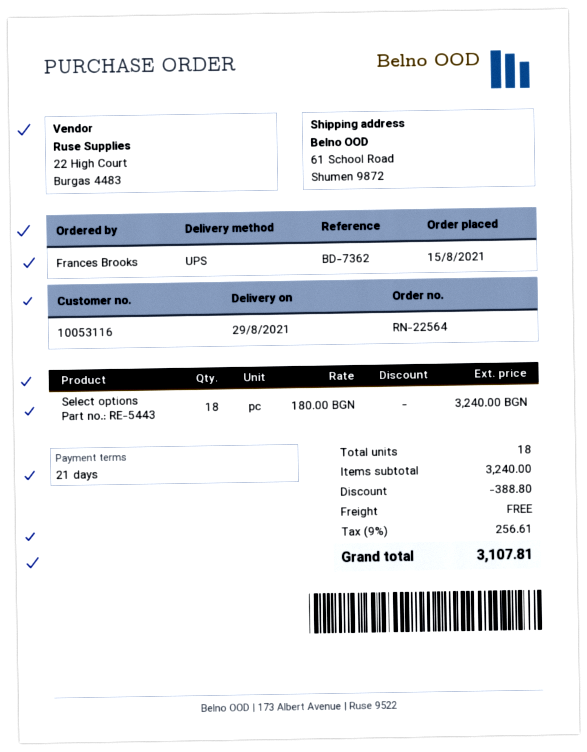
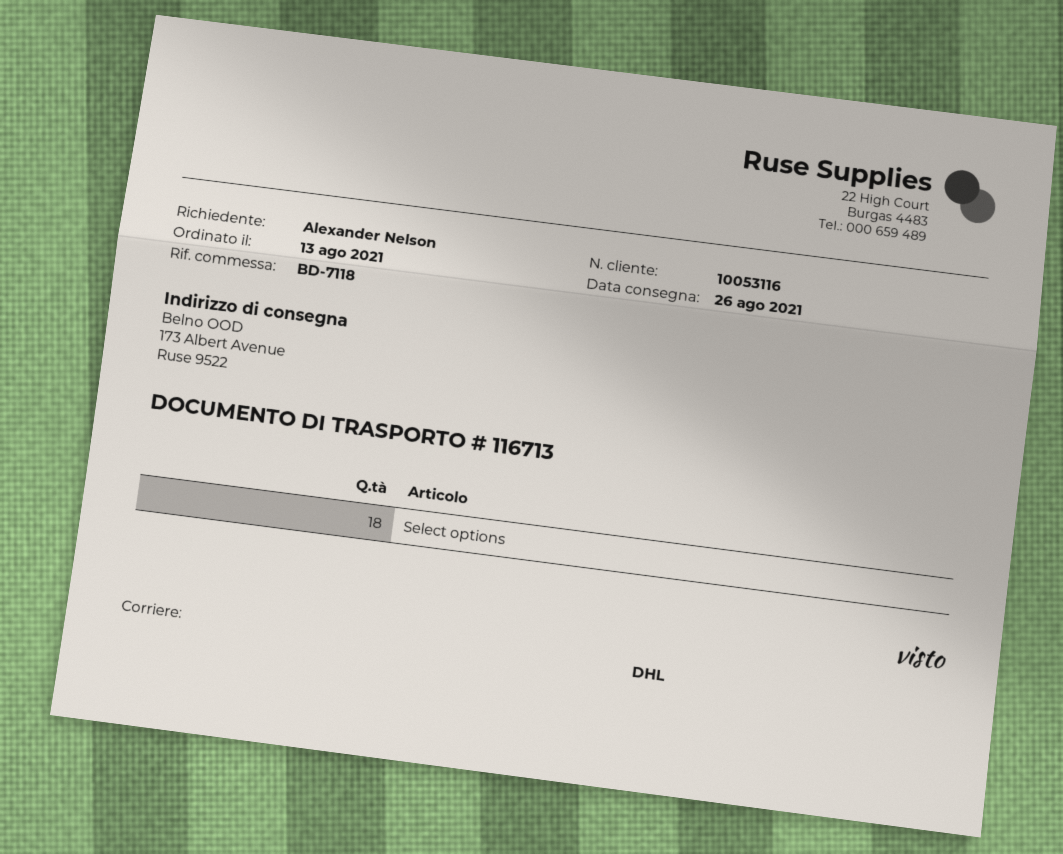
order date: 2021-08-15 -> 2021-08-13
delivery date: 2021-08-29 -> 2021-08-26
reference: BD-7362 -> BD-7118
ordered by: Frances Brooks -> Alexander Nelson
shipping method: UPS -> DHL
ship to: 61 School Road, Shumen 9872 -> 173 Albert Avenue, Ruse 9522

